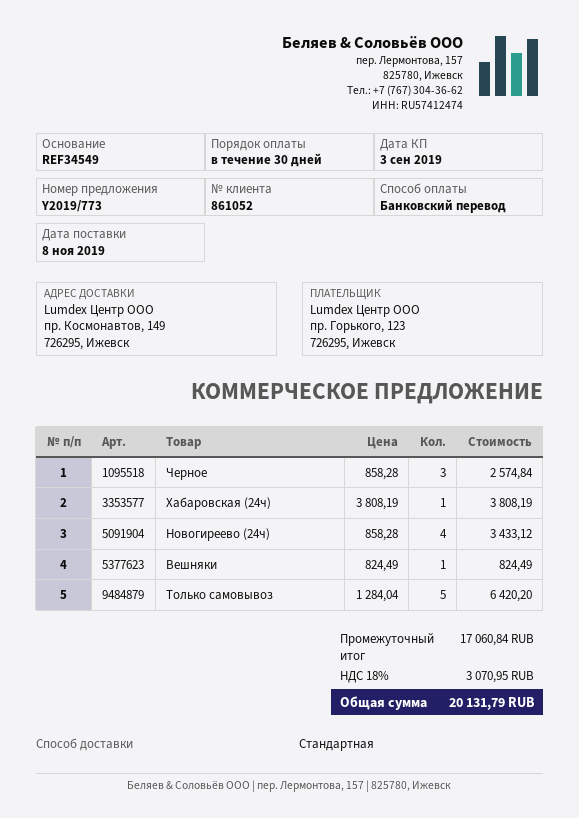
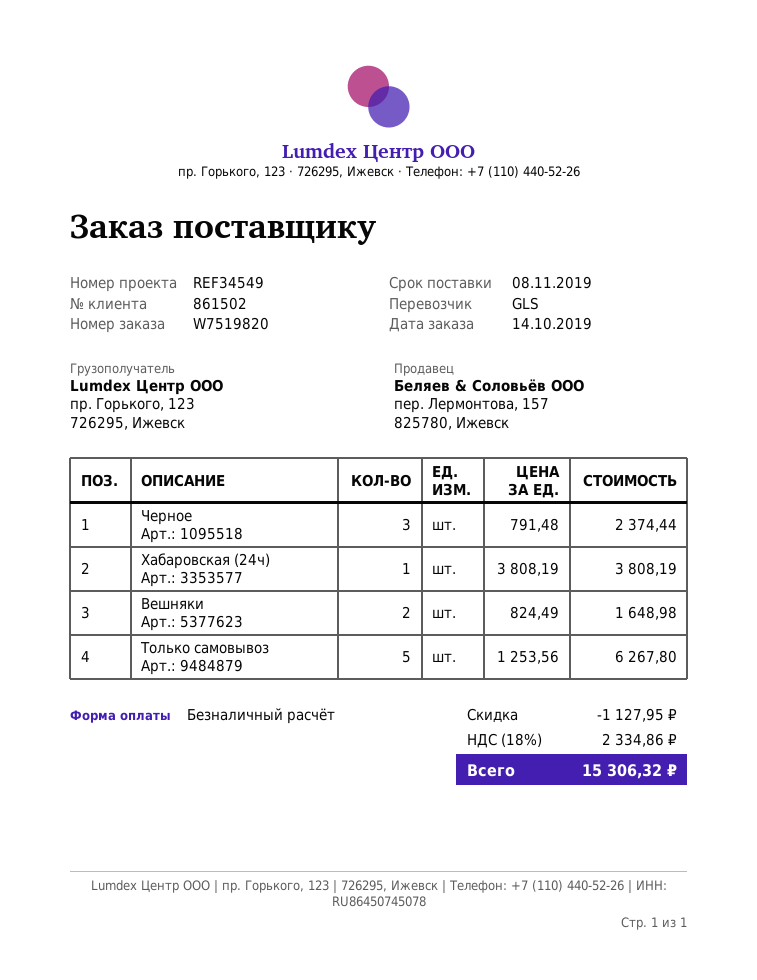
customer number: 861052 -> 861502
shipping method: standard -> GLS
ship to: пр. Космонавтов, 149, 726295, Ижевск -> пр. Горького, 123, 726295, Ижевск
Черное: 3 x 858.28 = 2574.84 -> 3 x 791.48 = 2374.44
Новогиреево (24ч): 4 x 858.28 = 3433.12 -> none
Вешняки: 1 x 824.49 = 824.49 -> 2 x 824.49 = 1648.98
Только самовывоз: 5 x 1284.04 = 6420.20 -> 5 x 1253.56 = 6267.80
discount: none -> 1127.95
tax: 18% = 3070.95 -> 18% = 2334.86
total: 20131.79 -> 15306.32

